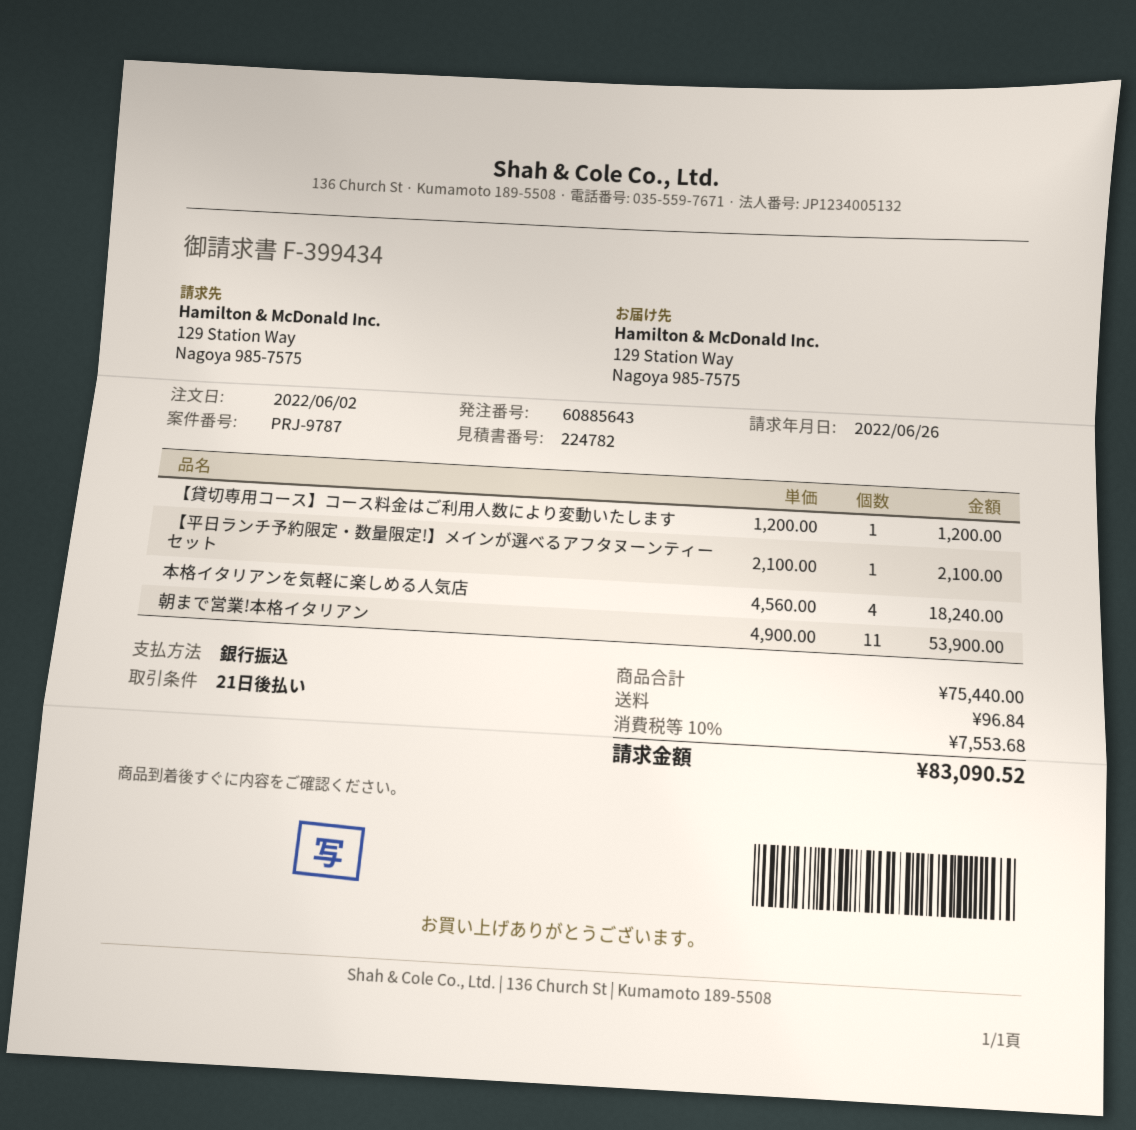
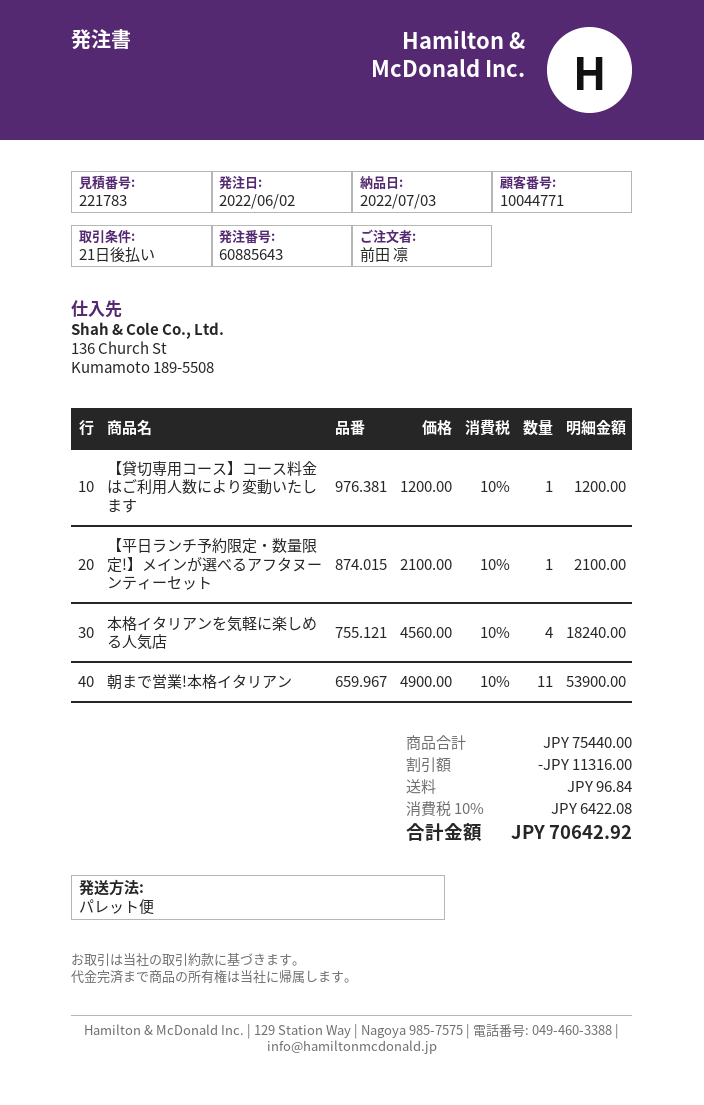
quote number: 224782 -> 221783
discount: none -> 11316.00
tax: 10% = 7553.68 -> 10% = 6422.08
total: 83090.52 -> 70642.92

